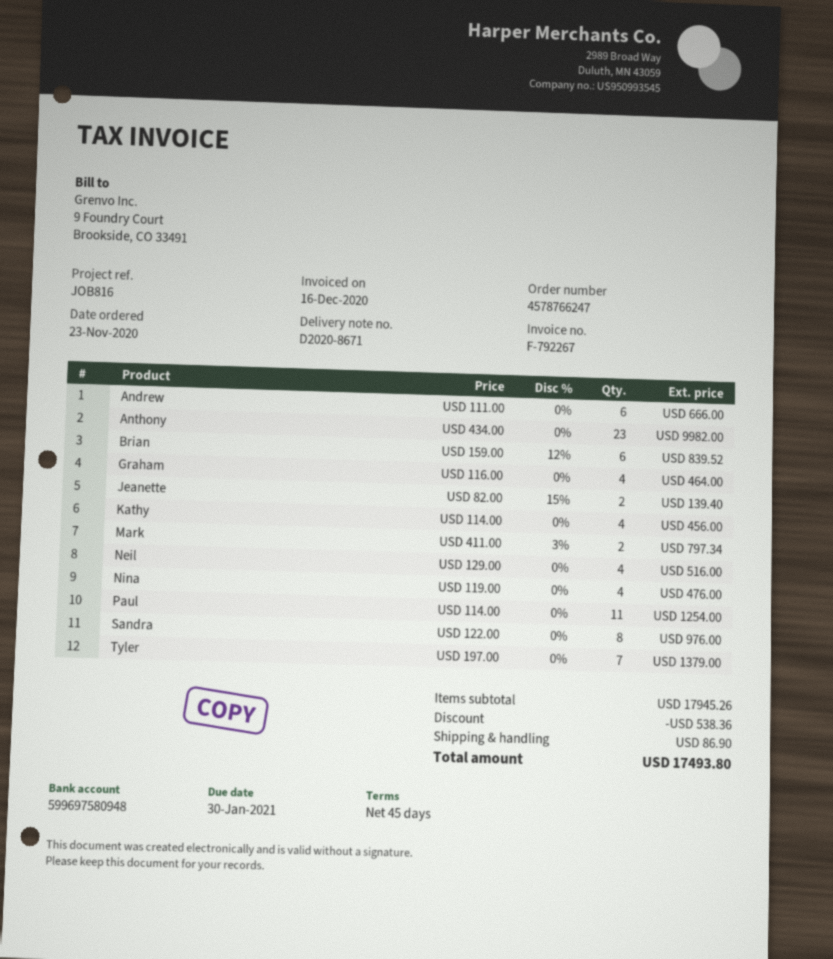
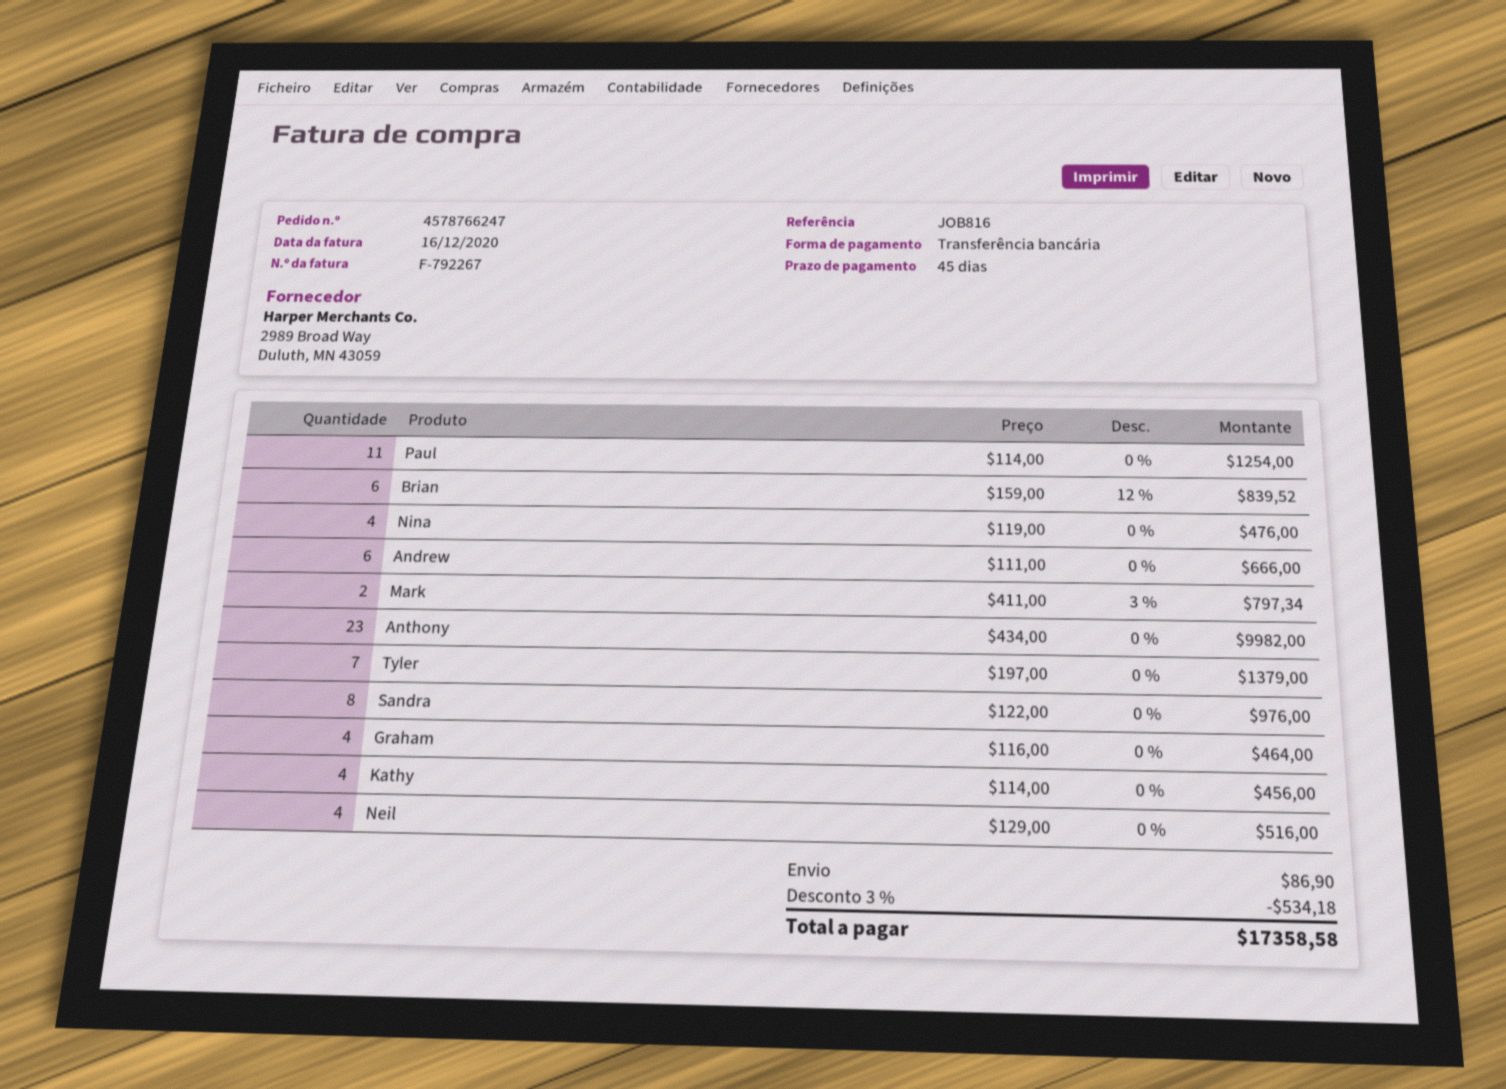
Jeanette: 2 x 82.00 - 15% = 139.40 -> none
discount: 538.36 -> 534.18
total: 17493.80 -> 17358.58

